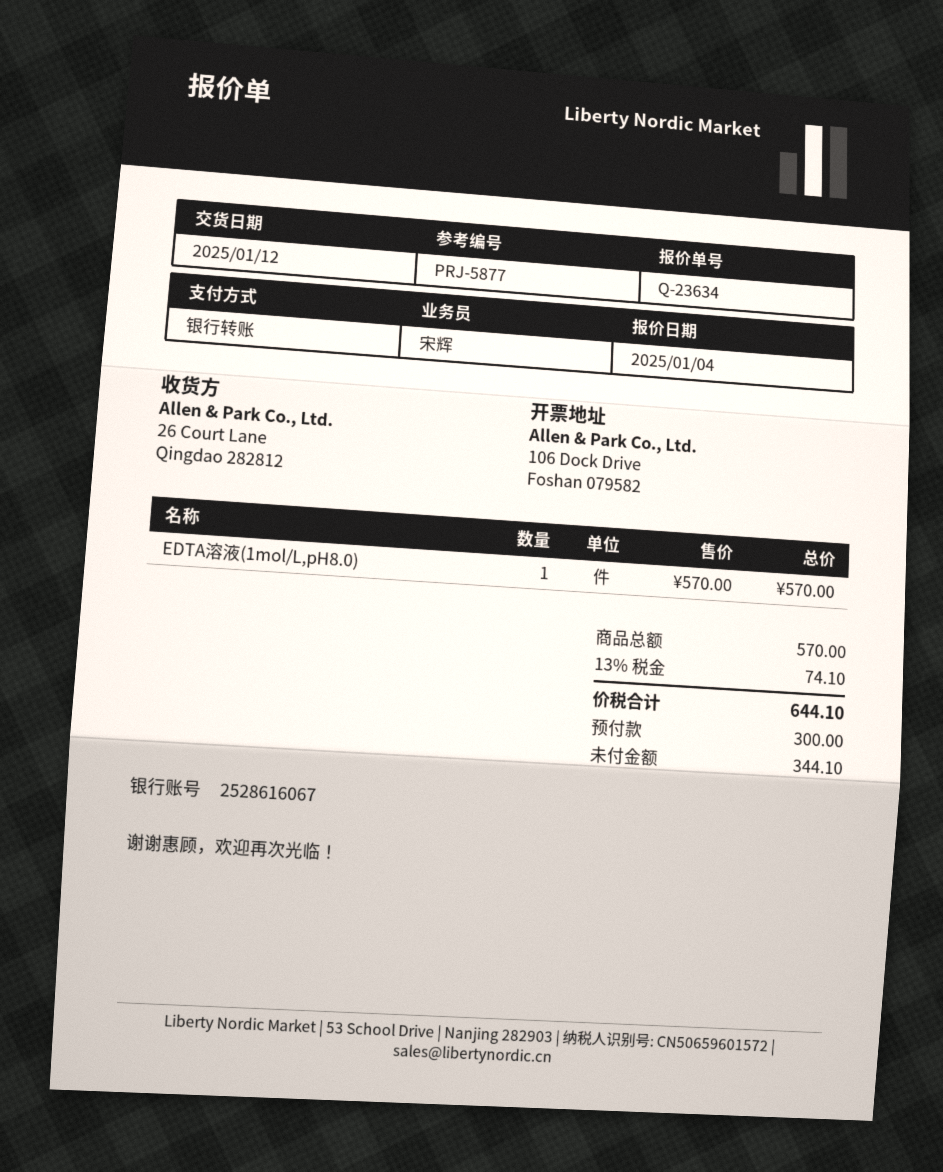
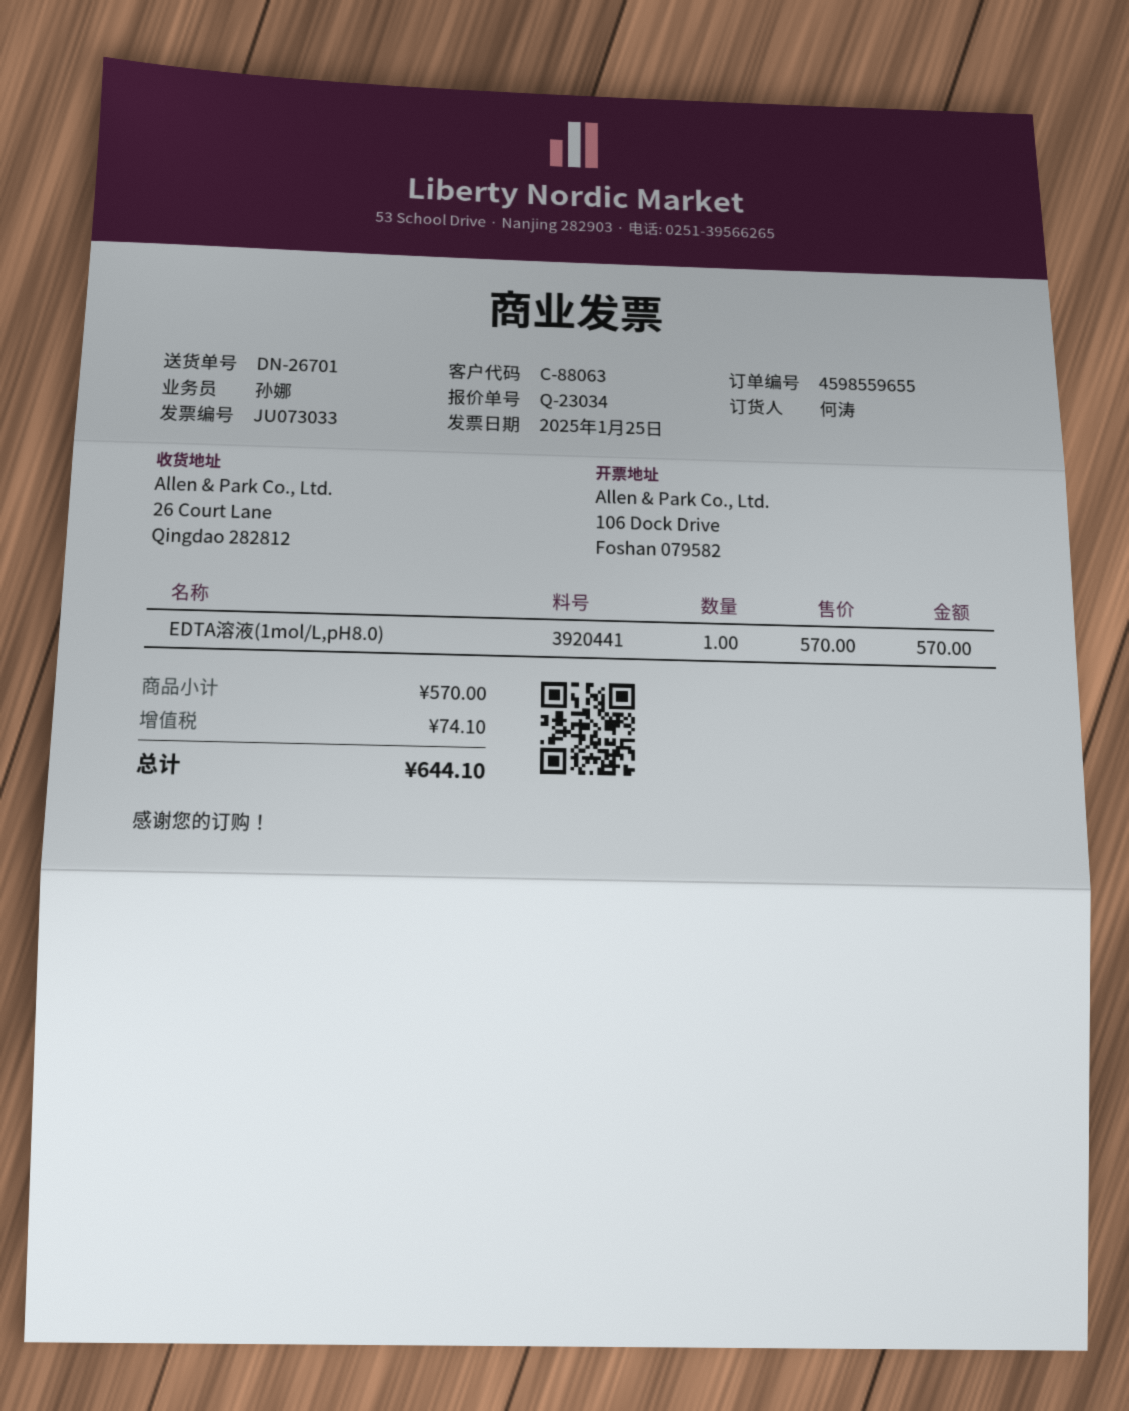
quote number: Q-23634 -> Q-23034
sales rep: 宋辉 -> 孙娜

